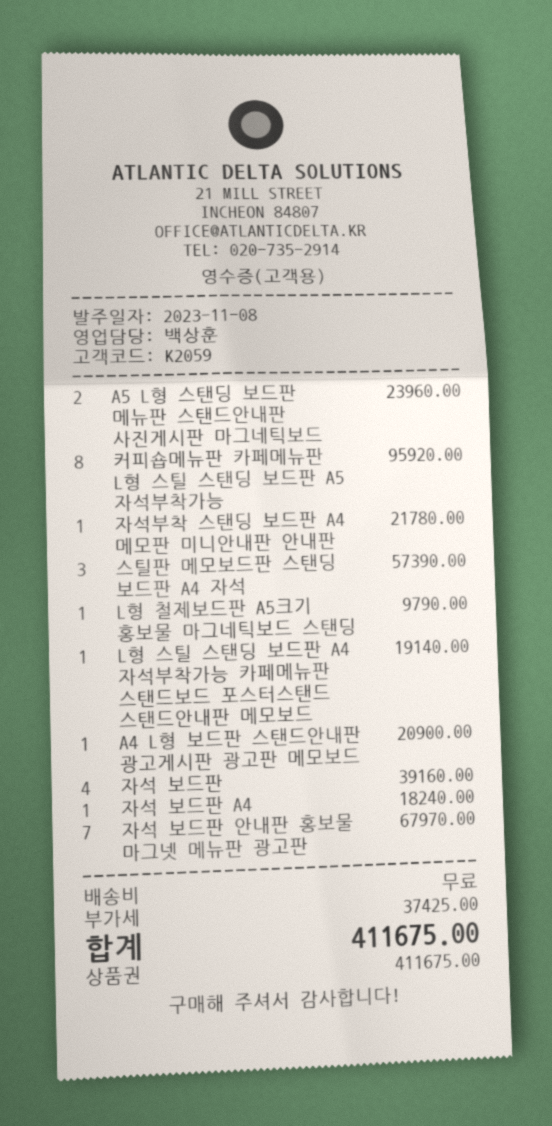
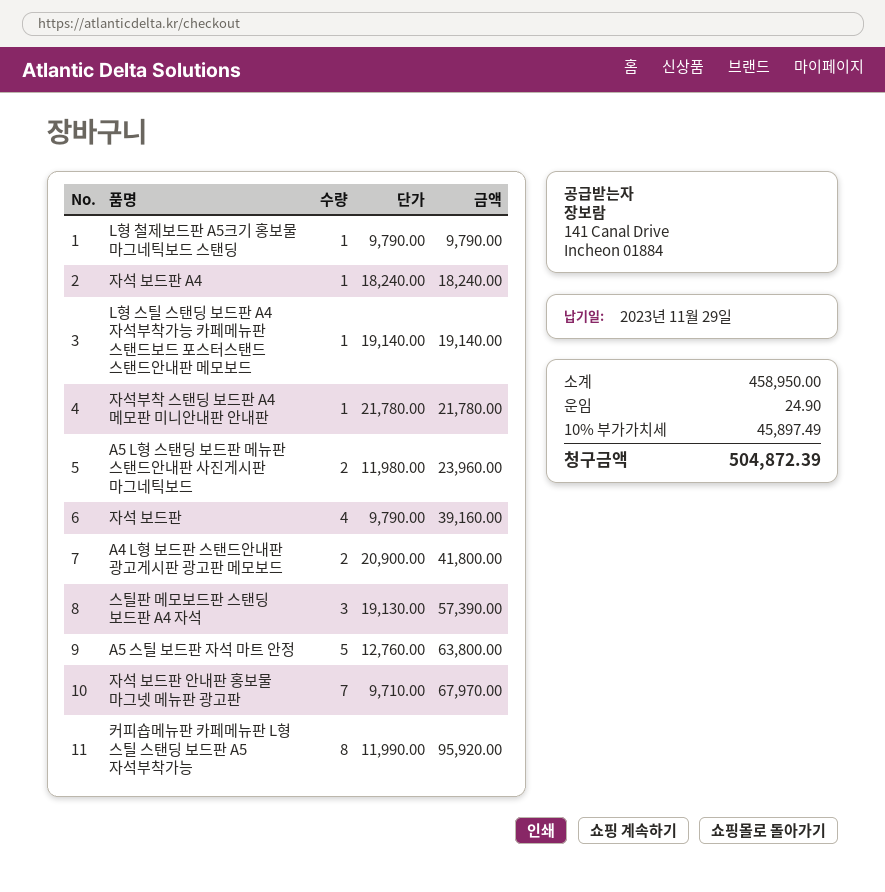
A4 L형 보드판 스탠드안내판 광고게시판 광고판 메모보드: 1 for 20900.00 -> 2 for 41800.00
A5 스틸 보드판 자석 마트 안정: none -> 5 for 63800.00
shipping: 0.00 -> 24.90
tax: 37425.00 -> 45897.49
total: 411675.00 -> 504872.39

